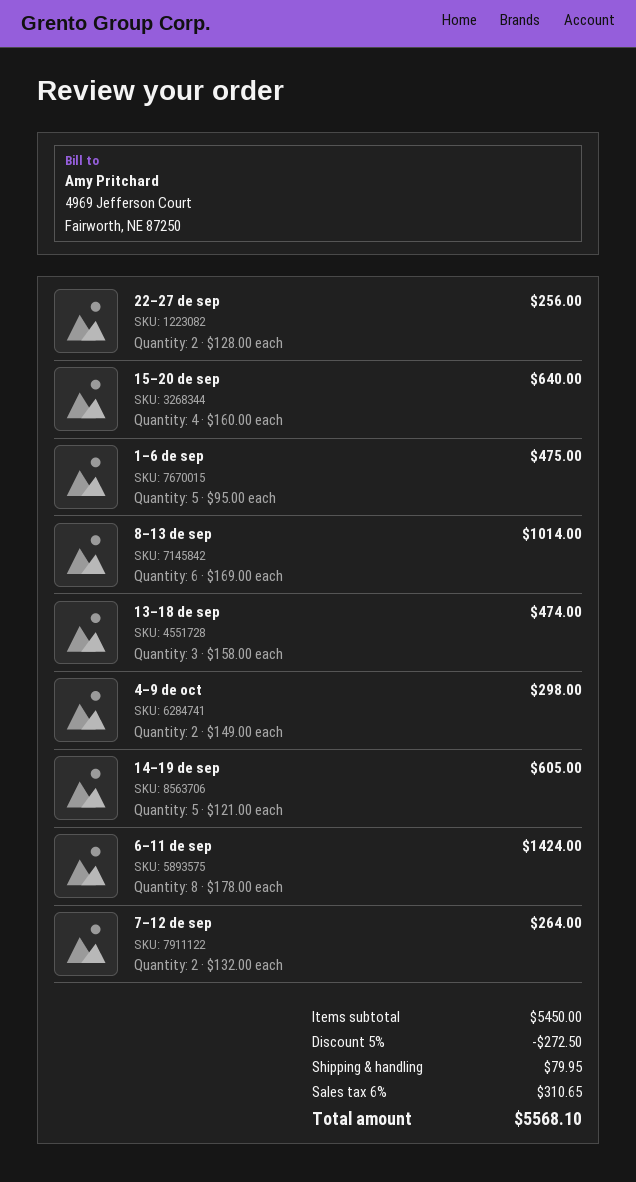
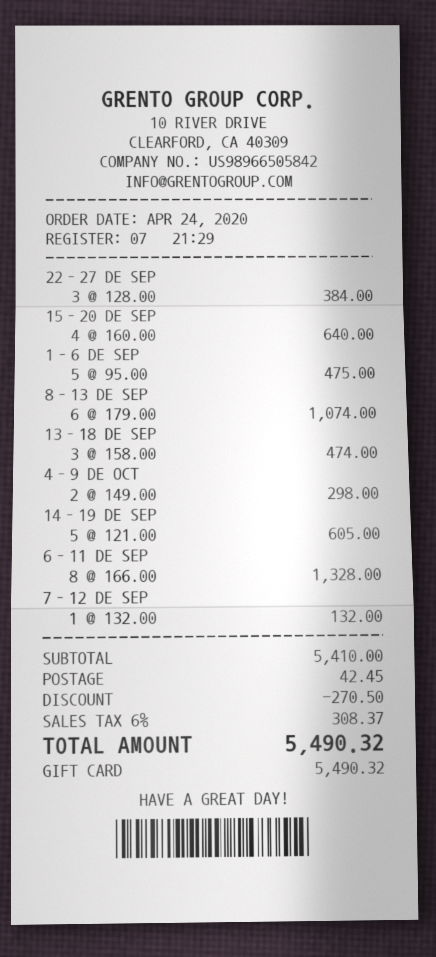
22–27 de sep: 2 x 128.00 = 256.00 -> 3 x 128.00 = 384.00
8–13 de sep: 6 x 169.00 = 1014.00 -> 6 x 179.00 = 1074.00
6–11 de sep: 8 x 178.00 = 1424.00 -> 8 x 166.00 = 1328.00
7–12 de sep: 2 x 132.00 = 264.00 -> 1 x 132.00 = 132.00
subtotal: 5450.00 -> 5410.00
discount: 272.50 -> 270.50
shipping: 79.95 -> 42.45
tax: 6% = 310.65 -> 6% = 308.37
total: 5568.10 -> 5490.32

